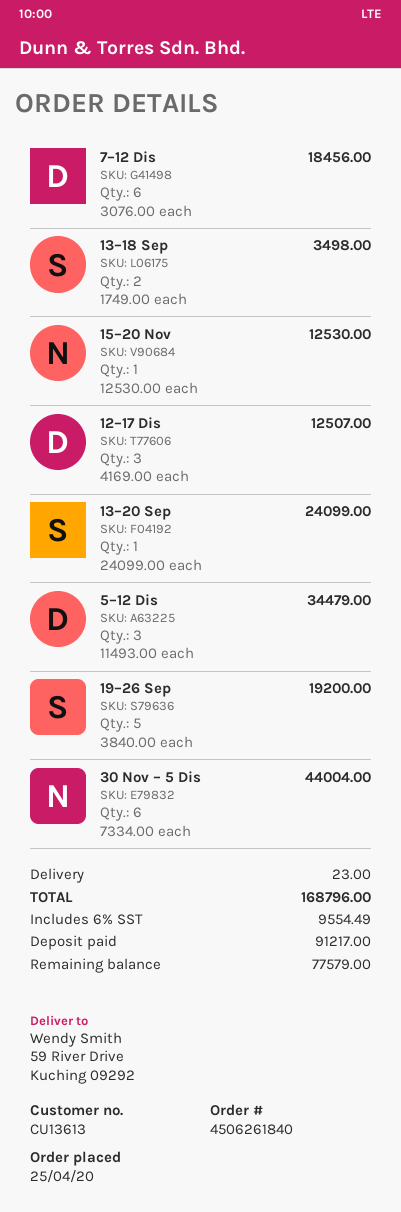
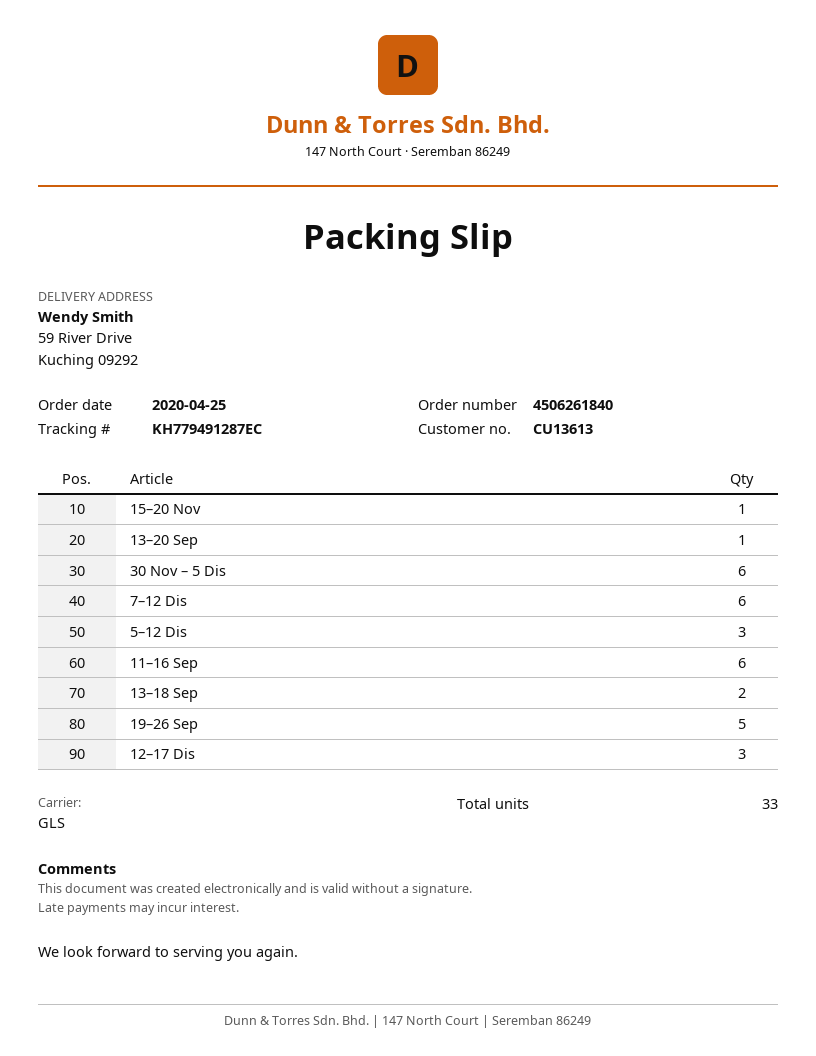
11–16 Sep: none -> 6

